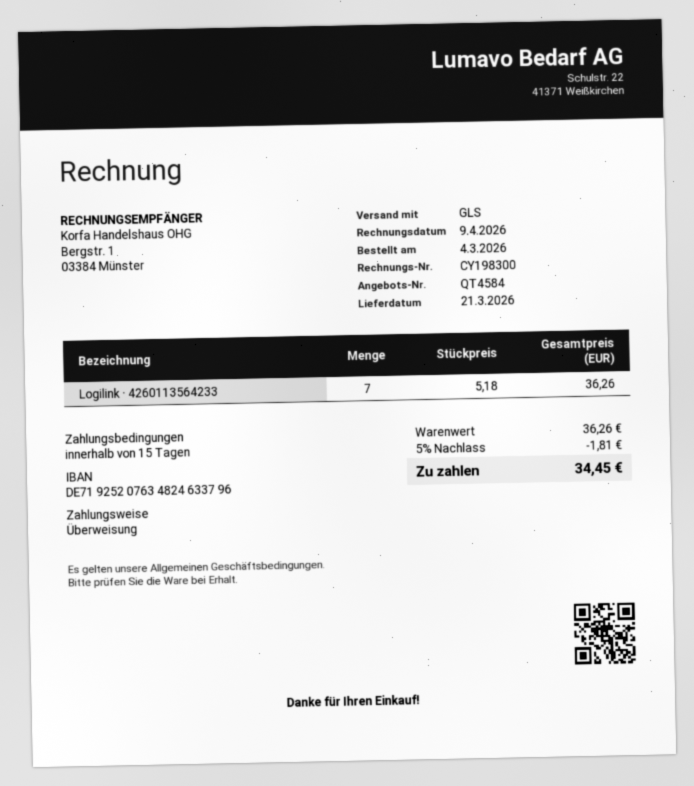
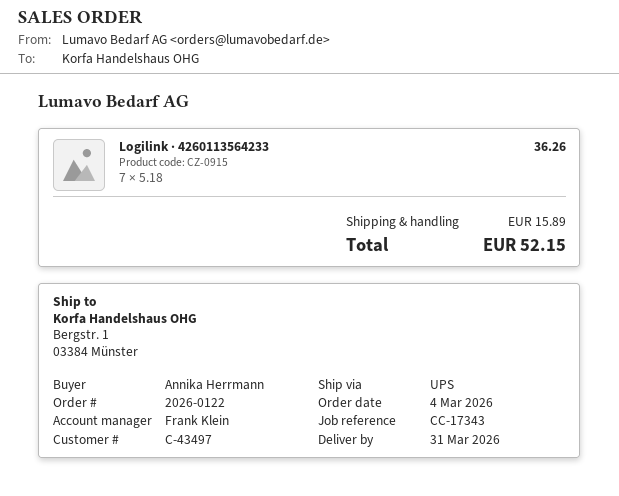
delivery date: 2026-03-21 -> 2026-03-31
shipping method: GLS -> UPS
discount: 5% = 1.81 -> none
shipping: none -> 15.89
total: 34.45 -> 52.15

